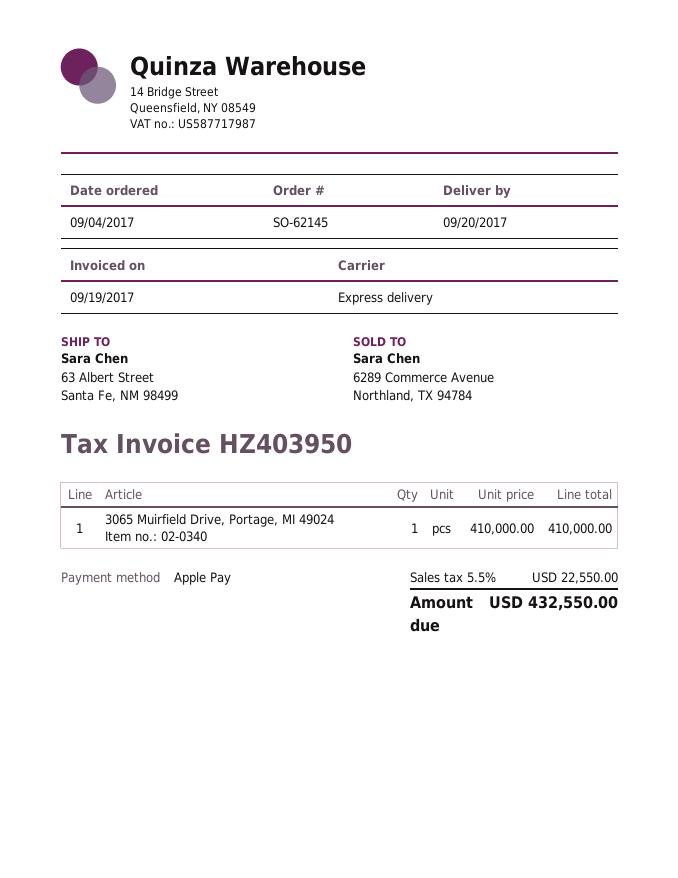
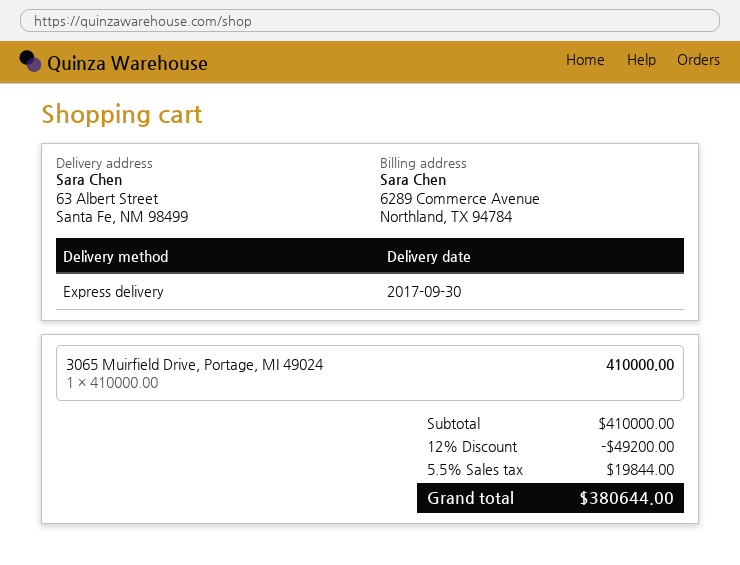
delivery date: 2017-09-20 -> 2017-09-30
discount: none -> 12% = 49200.00
tax: 5.5% = 22550.00 -> 5.5% = 19844.00
total: 432550.00 -> 380644.00

